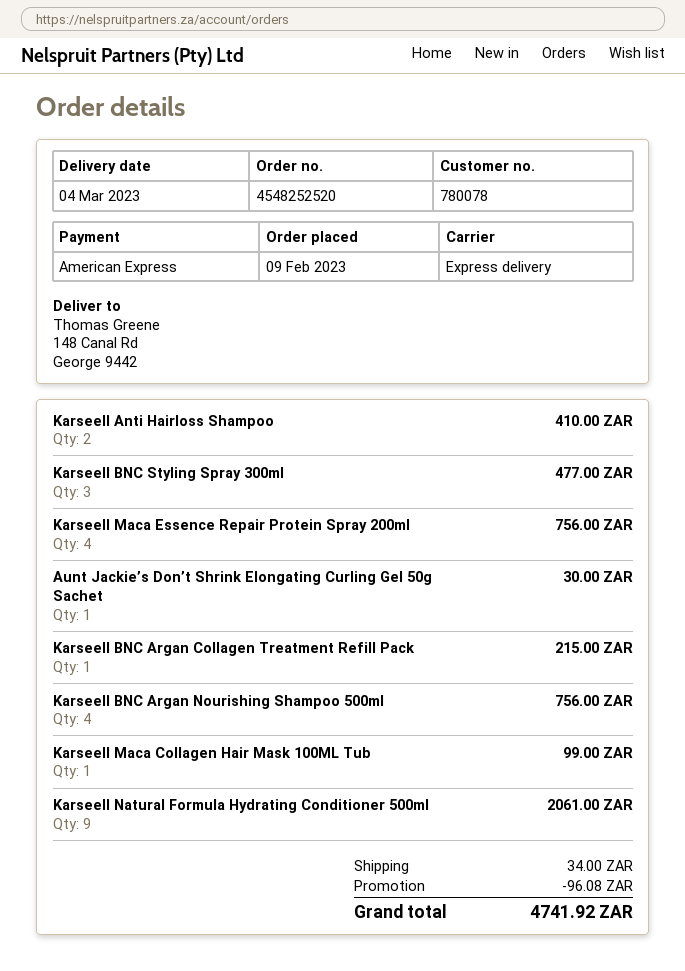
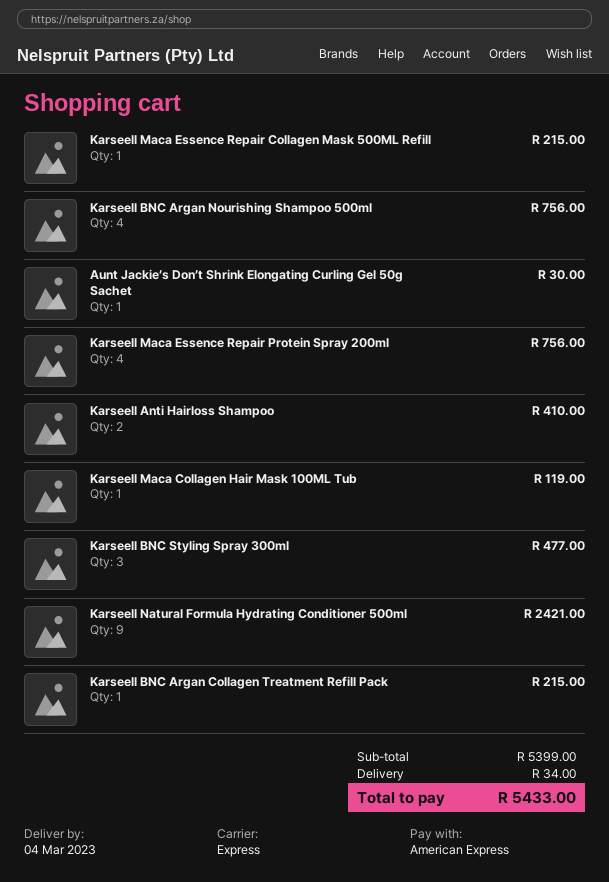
Karseell Maca Collagen Hair Mask 100ML Tub: 1 for 99.00 -> 1 for 119.00
Karseell Natural Formula Hydrating Conditioner 500ml: 9 for 2061.00 -> 9 for 2421.00
Karseell Maca Essence Repair Collagen Mask 500ML Refill: none -> 1 for 215.00
discount: 96.08 -> none
total: 4741.92 -> 5433.00

